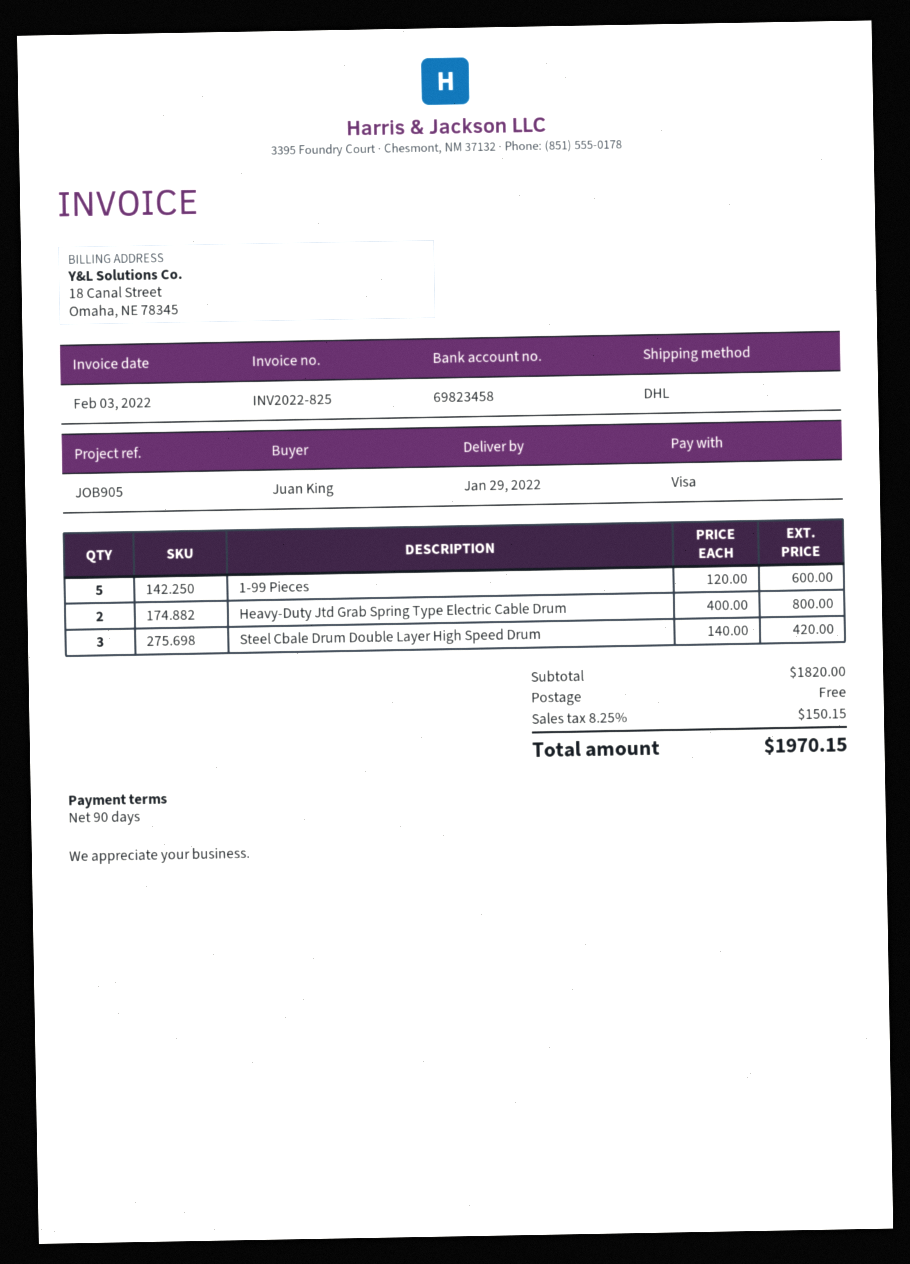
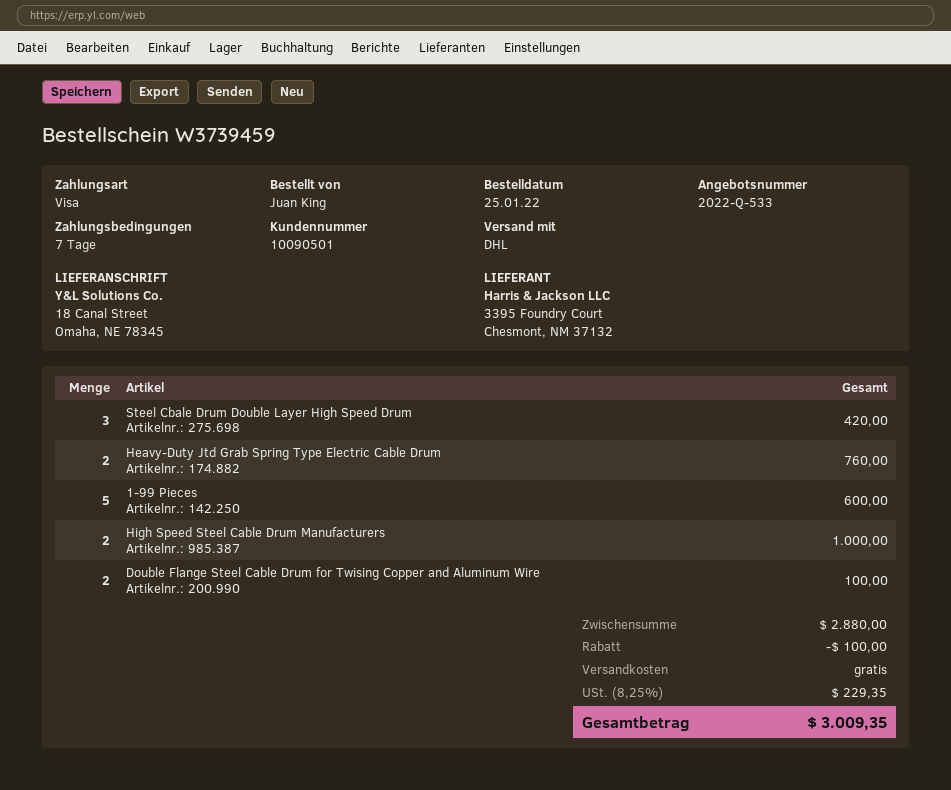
payment terms: 90 days -> 7 days
Heavy-Duty Jtd Grab Spring Type Electric Cable Drum: 2 for 800.00 -> 2 for 760.00
High Speed Steel Cable Drum Manufacturers: none -> 2 for 1000.00
Double Flange Steel Cable Drum for Twising Copper and Aluminum Wire: none -> 2 for 100.00
subtotal: 1820.00 -> 2880.00
discount: none -> 100.00
tax: 8.25% = 150.15 -> 8.25% = 229.35
total: 1970.15 -> 3009.35

